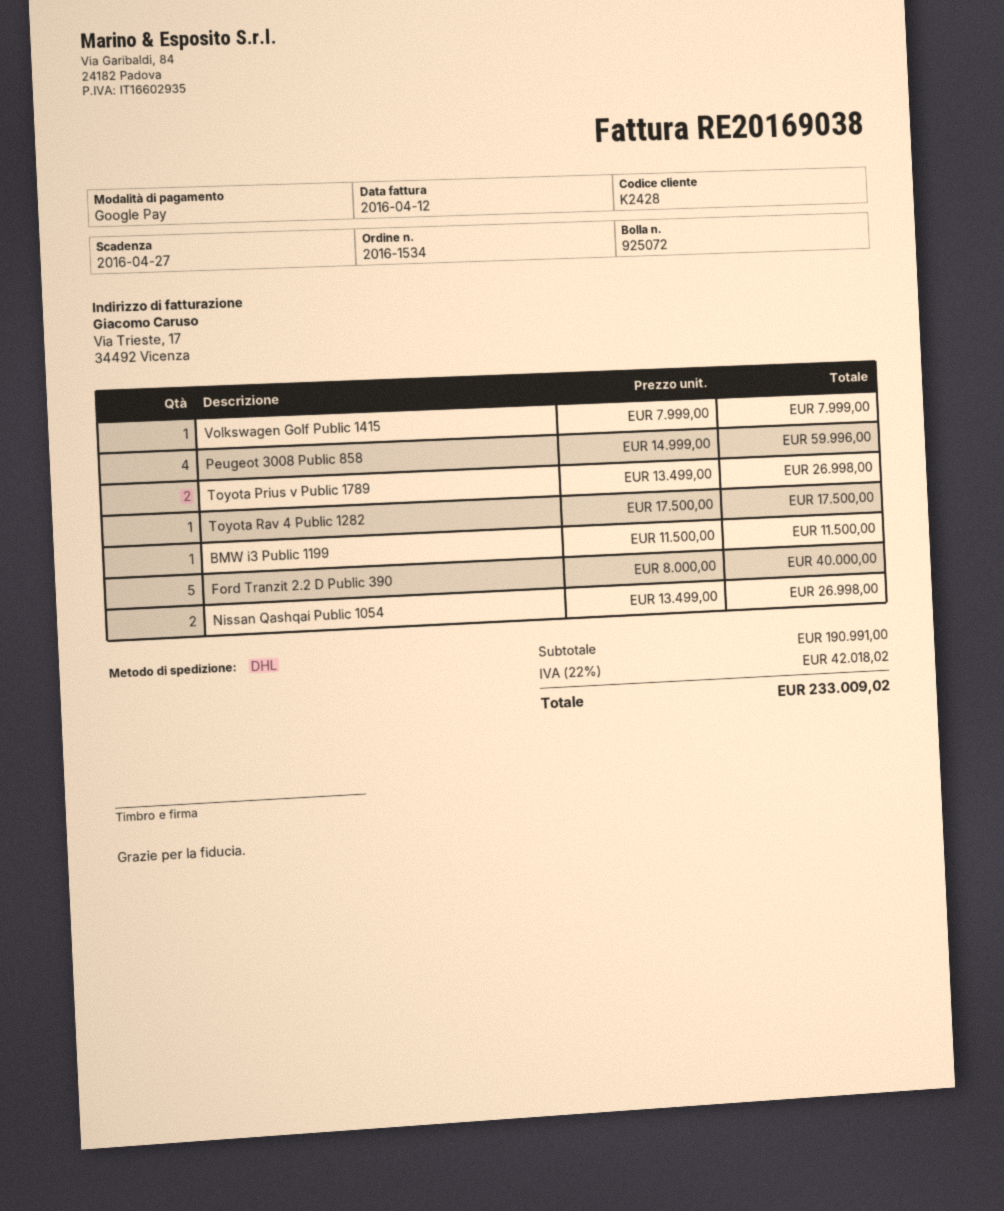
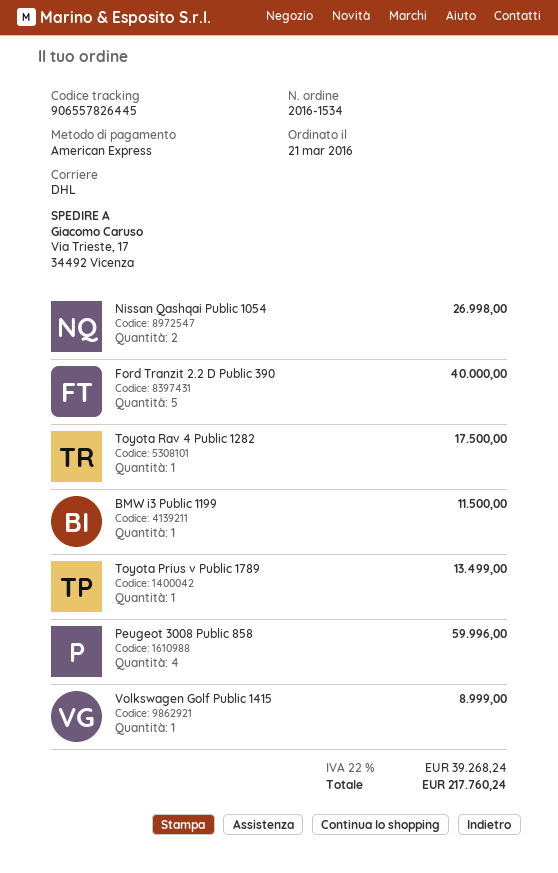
payment method: Google Pay -> American Express
Volkswagen Golf Public 1415: 1 for 7999.00 -> 1 for 8999.00
Toyota Prius v Public 1789: 2 for 26998.00 -> 1 for 13499.00
tax: 22% = 42018.02 -> 22% = 39268.24
total: 233009.02 -> 217760.24

